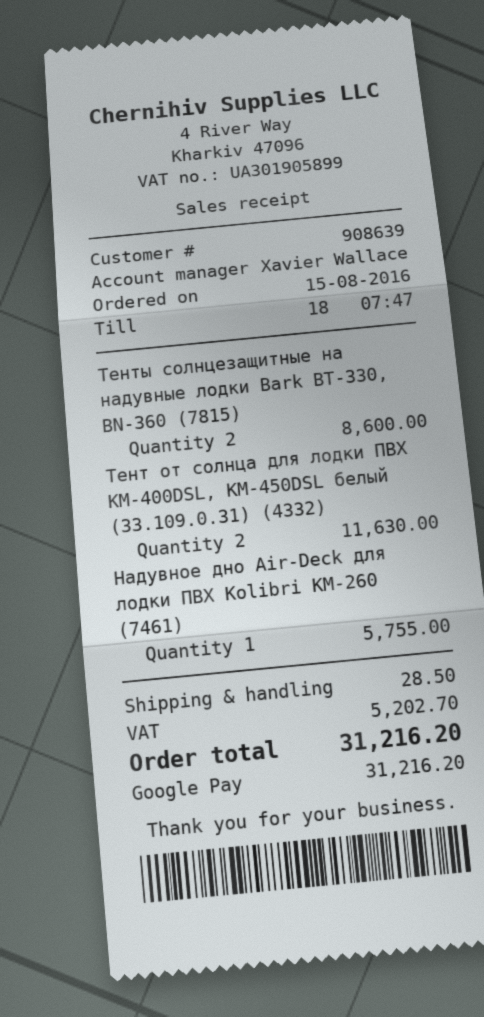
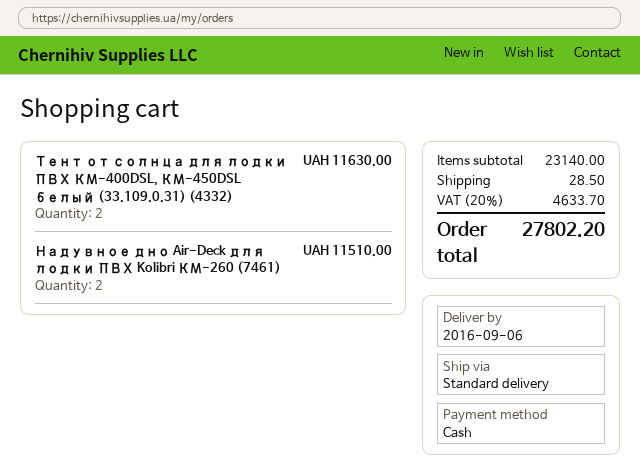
payment method: Google Pay -> cash
Тенты солнцезащитные на надувные лодки Bark BT-330, BN-360 (7815): 2 for 8600.00 -> none
Надувное дно Air-Deck для лодки ПВХ Kolibri КМ-260 (7461): 1 for 5755.00 -> 2 for 11510.00
tax: 5202.70 -> 4633.70
total: 31216.20 -> 27802.20

